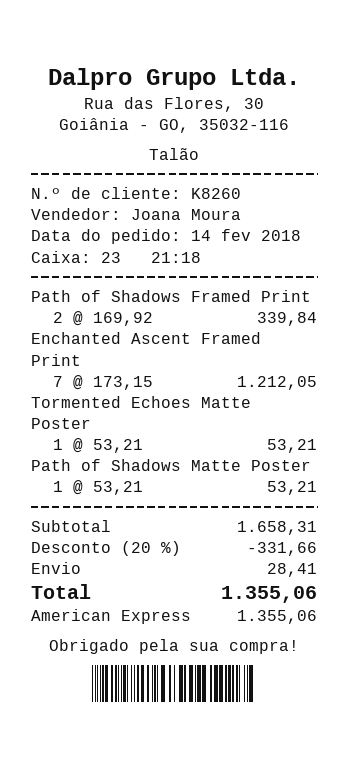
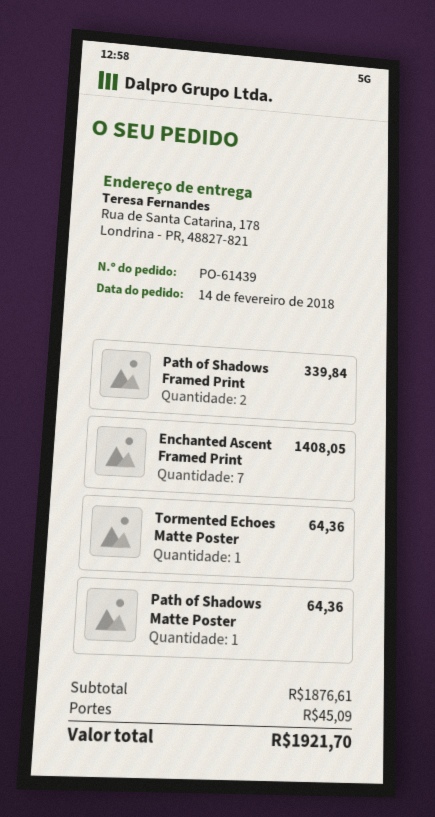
Enchanted Ascent Framed Print: 7 for 1212.05 -> 7 for 1408.05
Tormented Echoes Matte Poster: 1 for 53.21 -> 1 for 64.36
Path of Shadows Matte Poster: 1 for 53.21 -> 1 for 64.36
subtotal: 1658.31 -> 1876.61
discount: 20% = 331.66 -> none
shipping: 28.41 -> 45.09
total: 1355.06 -> 1921.70

